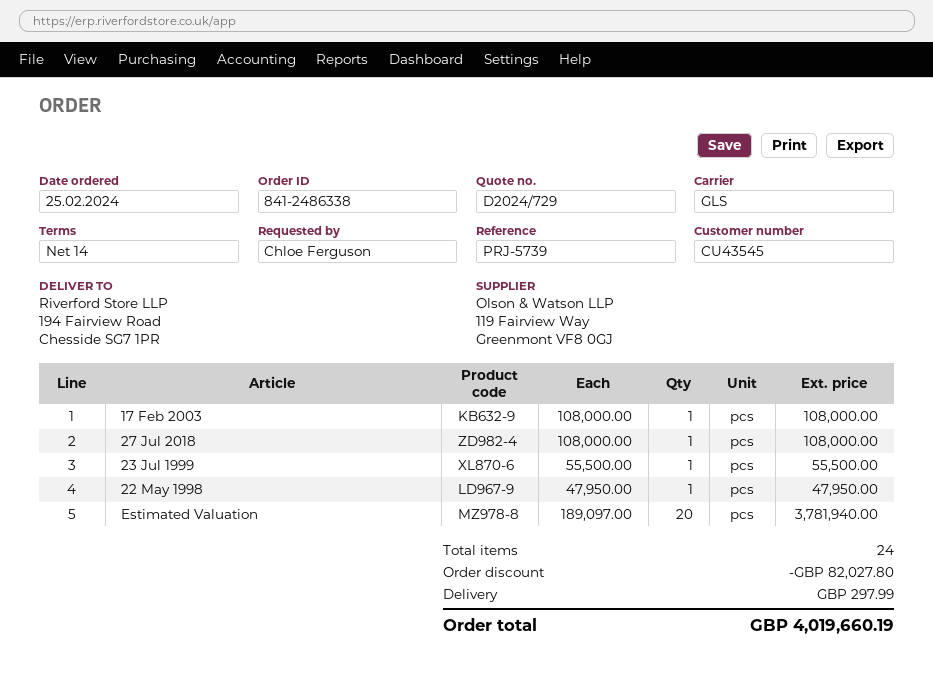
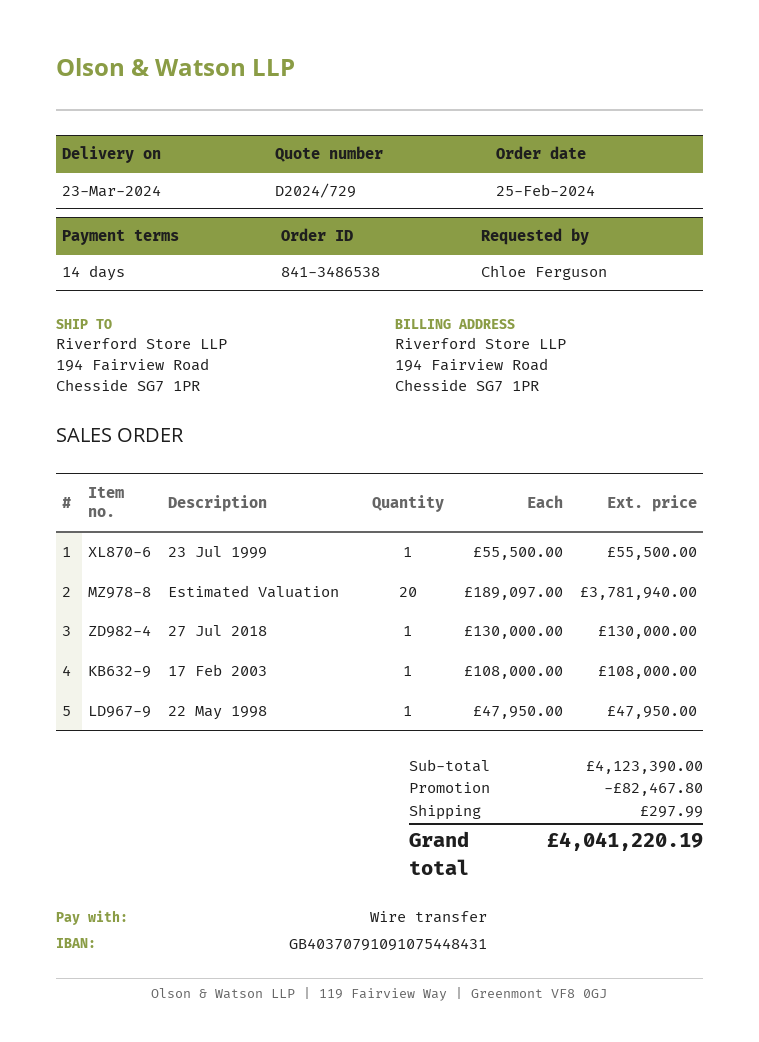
order number: 841-2486338 -> 841-3486538
27 Jul 2018: 1 x 108000.00 = 108000.00 -> 1 x 130000.00 = 130000.00
discount: 82027.80 -> 82467.80
total: 4019660.19 -> 4041220.19

